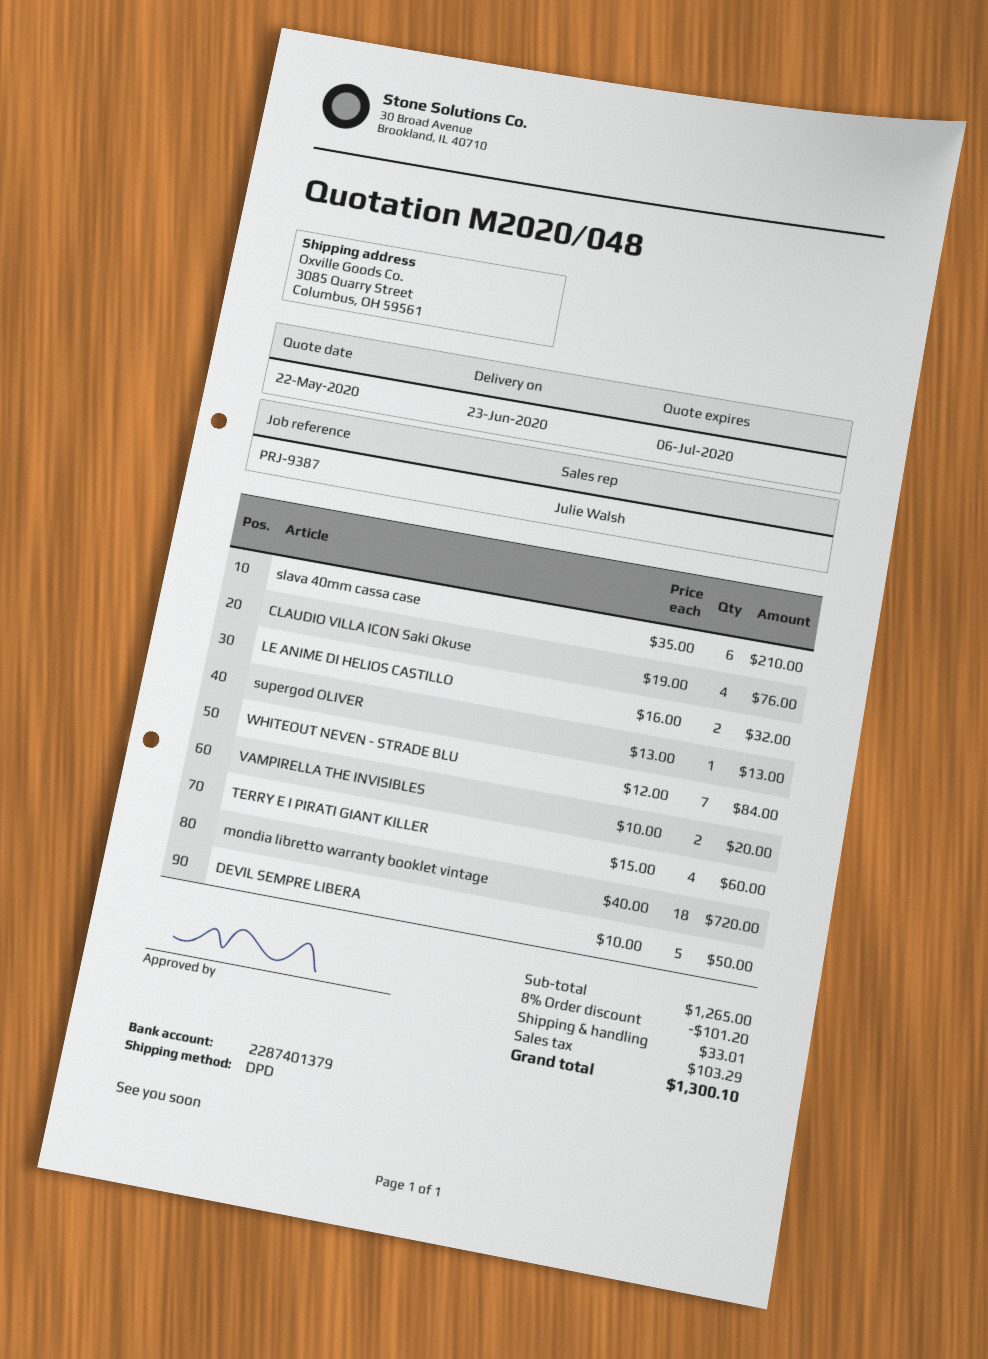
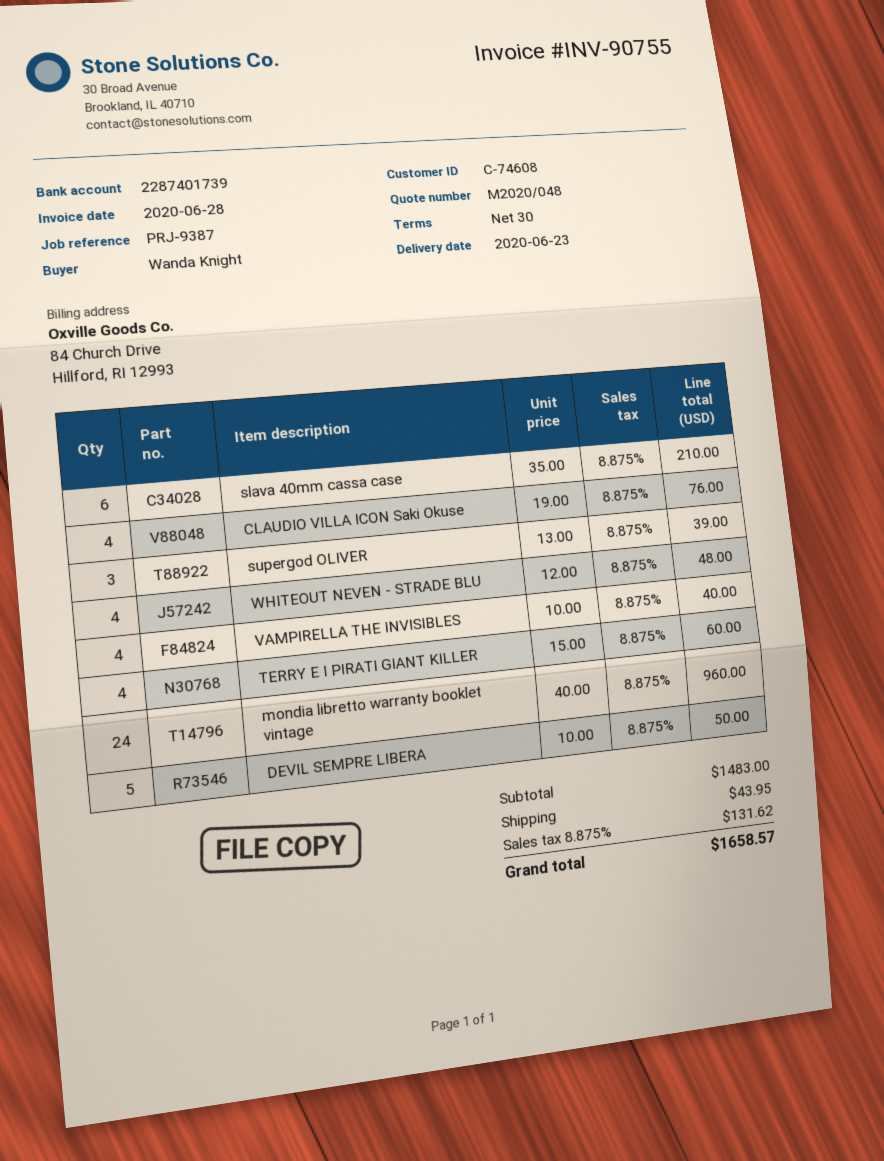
bank account: 2287401379 -> 2287401739
LE ANIME DI HELIOS CASTILLO: 2 x 16.00 = 32.00 -> none
supergod OLIVER: 1 x 13.00 = 13.00 -> 3 x 13.00 = 39.00
WHITEOUT NEVEN - STRADE BLU: 7 x 12.00 = 84.00 -> 4 x 12.00 = 48.00
VAMPIRELLA THE INVISIBLES: 2 x 10.00 = 20.00 -> 4 x 10.00 = 40.00
mondia libretto warranty booklet vintage: 18 x 40.00 = 720.00 -> 24 x 40.00 = 960.00
subtotal: 1265.00 -> 1483.00
discount: 8% = 101.20 -> none
shipping: 33.01 -> 43.95
tax: 103.29 -> 131.62
total: 1300.10 -> 1658.57

